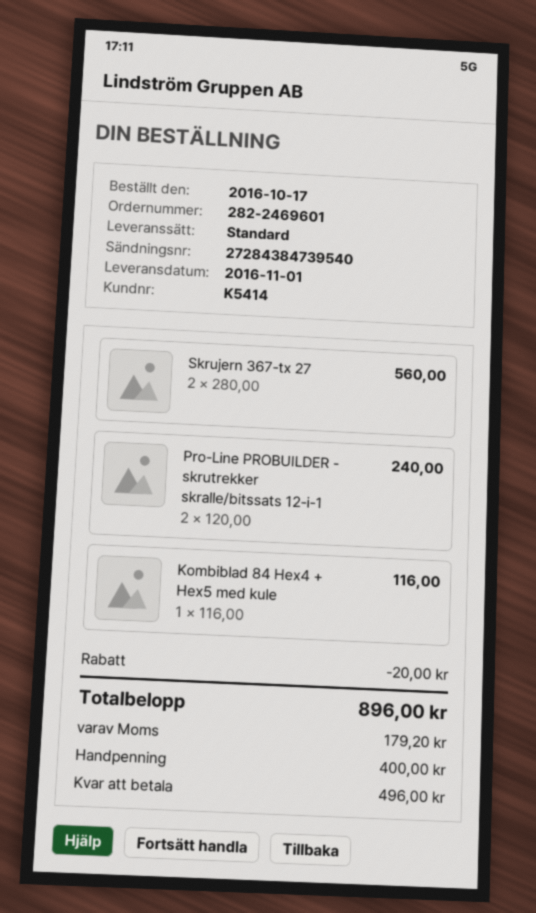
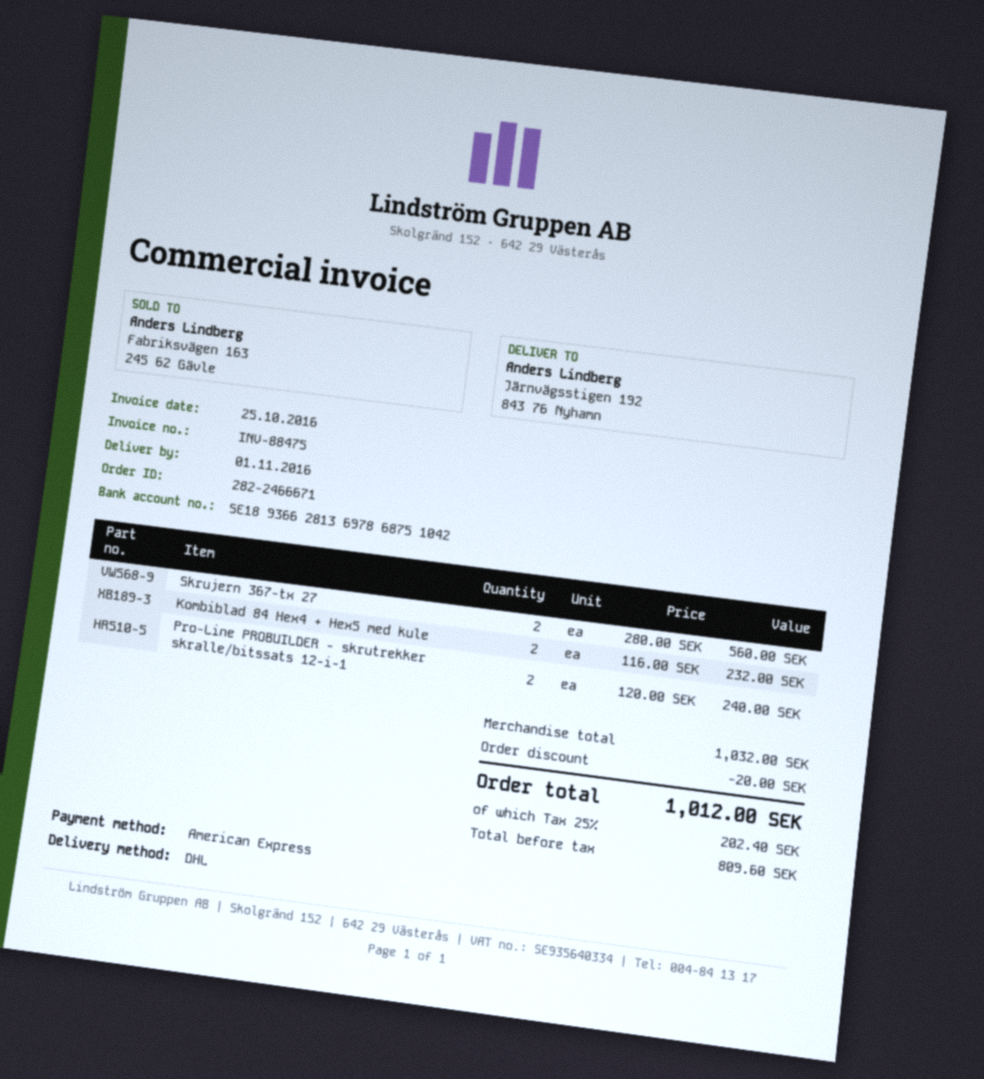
order number: 282-2469601 -> 282-2466671
shipping method: standard -> DHL
Kombiblad 84 Hex4 + Hex5 med kule: 1 x 116.00 = 116.00 -> 2 x 116.00 = 232.00
tax: 179.20 -> 202.40
total: 896.00 -> 1012.00

